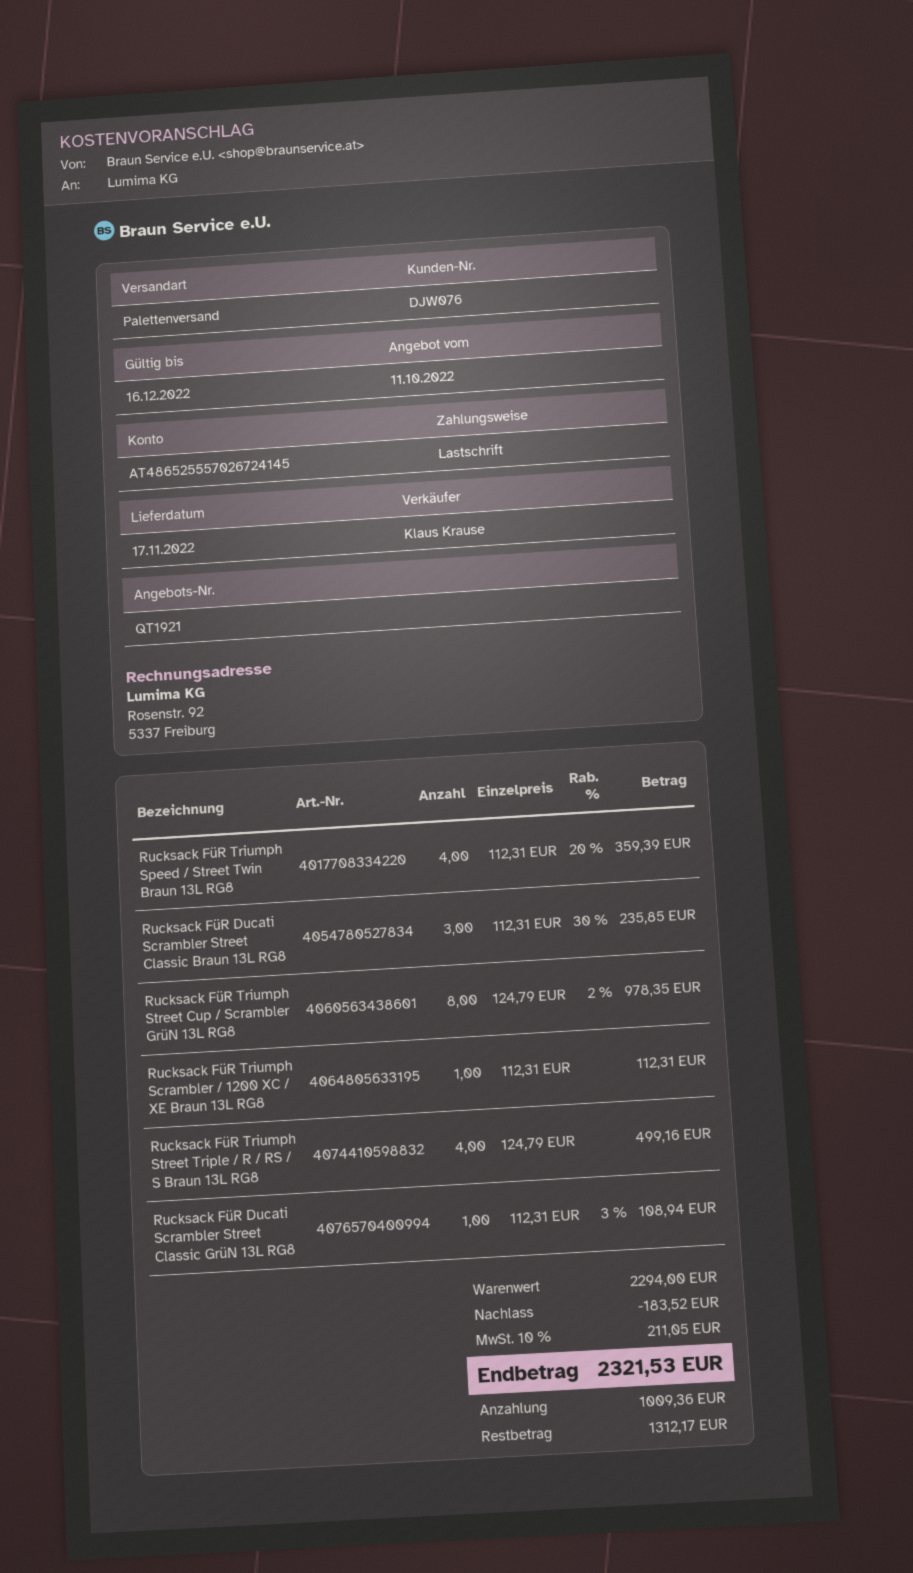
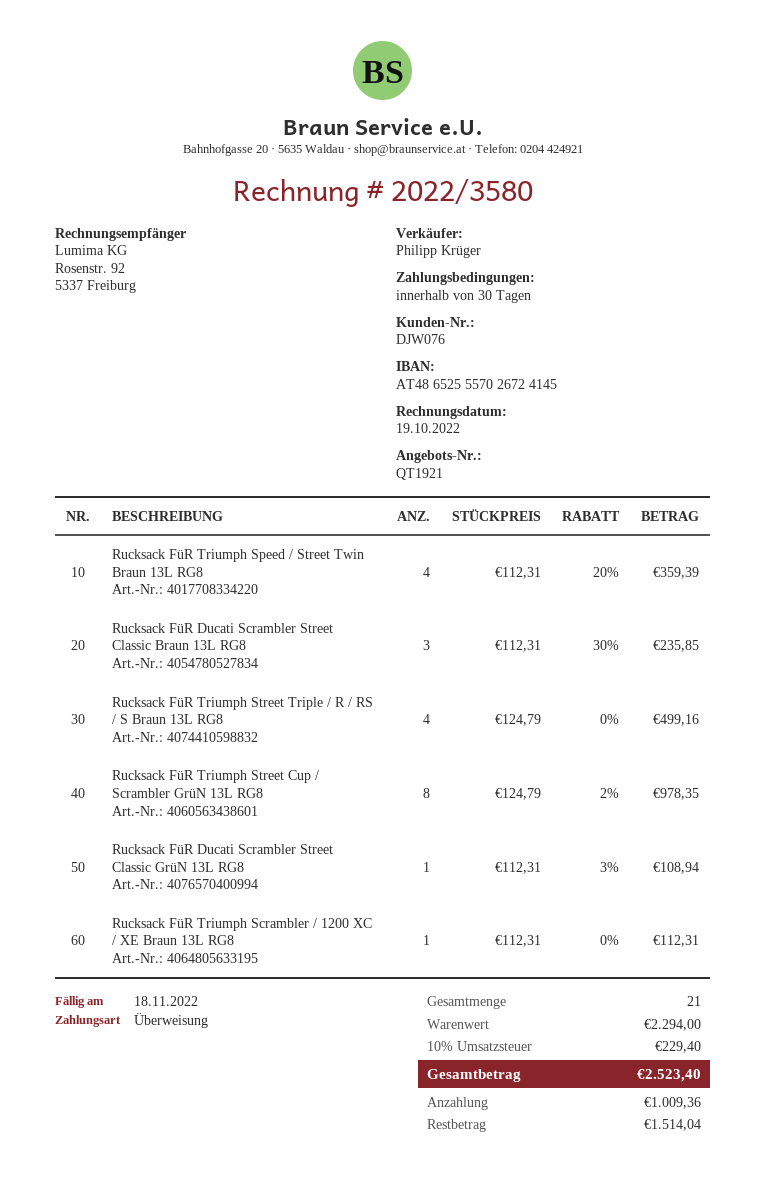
sales rep: Klaus Krause -> Philipp Krüger
payment method: direct debit -> bank transfer
discount: 183.52 -> none
tax: 10% = 211.05 -> 10% = 229.40
total: 2321.53 -> 2523.40
balance: 1312.17 -> 1514.04

